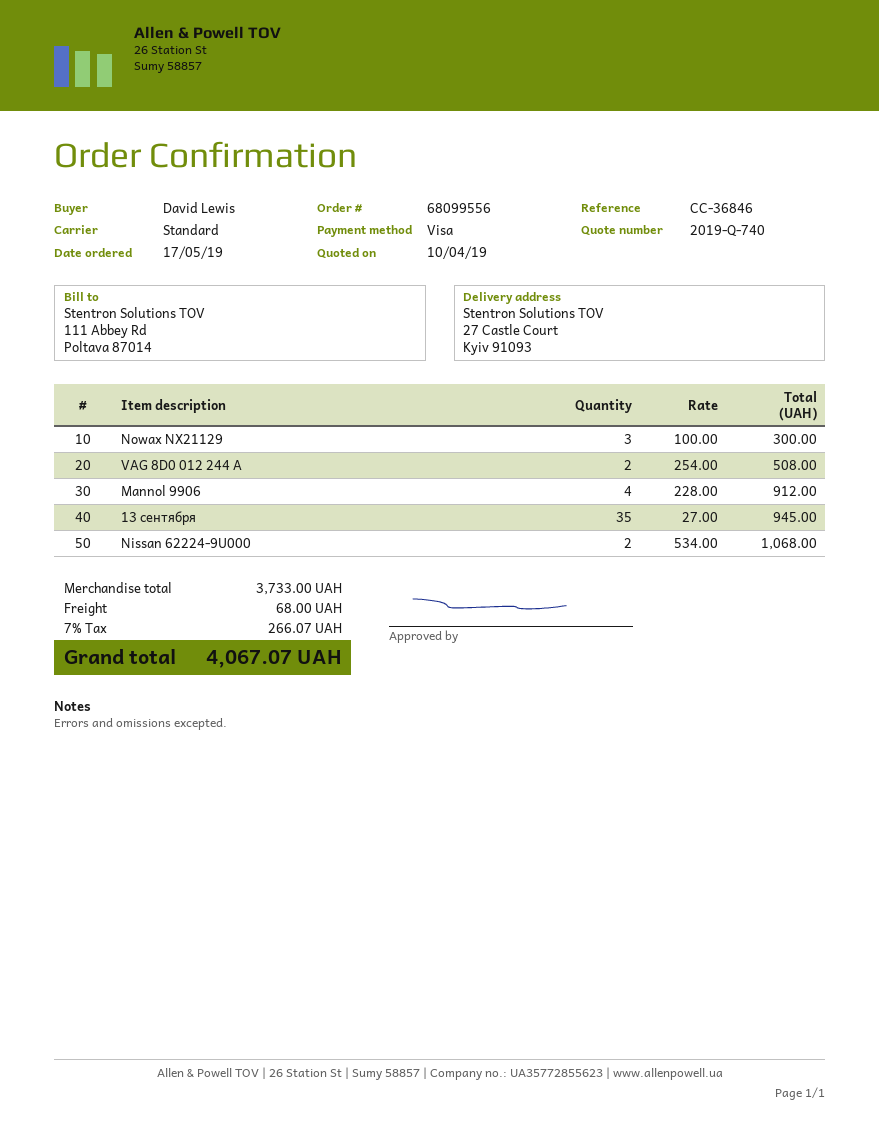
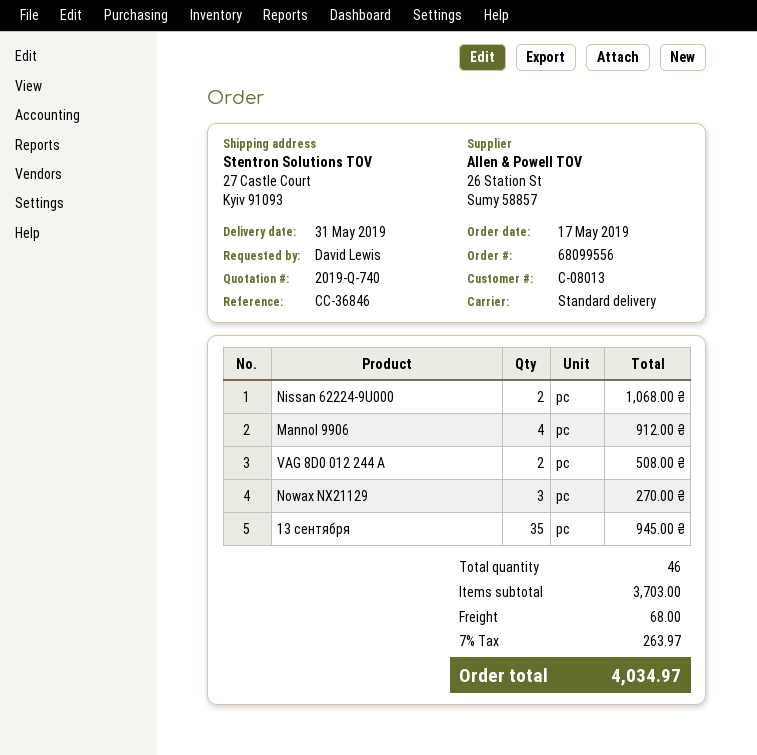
Nowax NX21129: 3 for 300.00 -> 3 for 270.00
subtotal: 3733.00 -> 3703.00
tax: 7% = 266.07 -> 7% = 263.97
total: 4067.07 -> 4034.97

